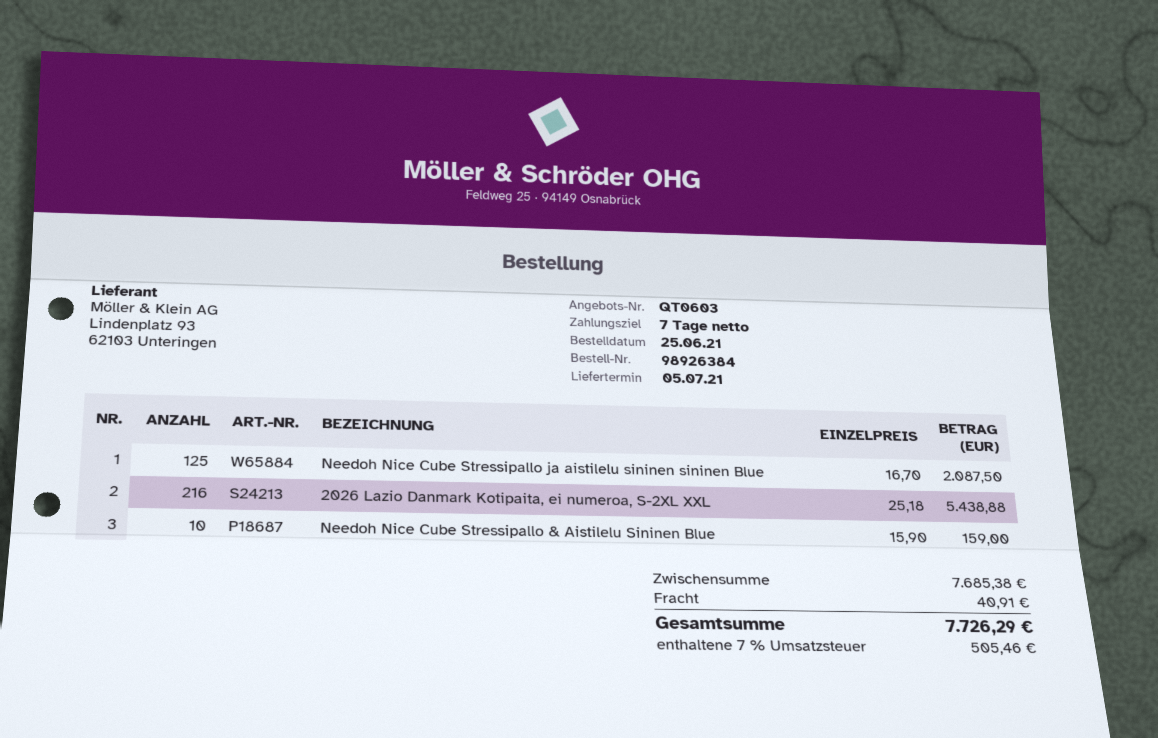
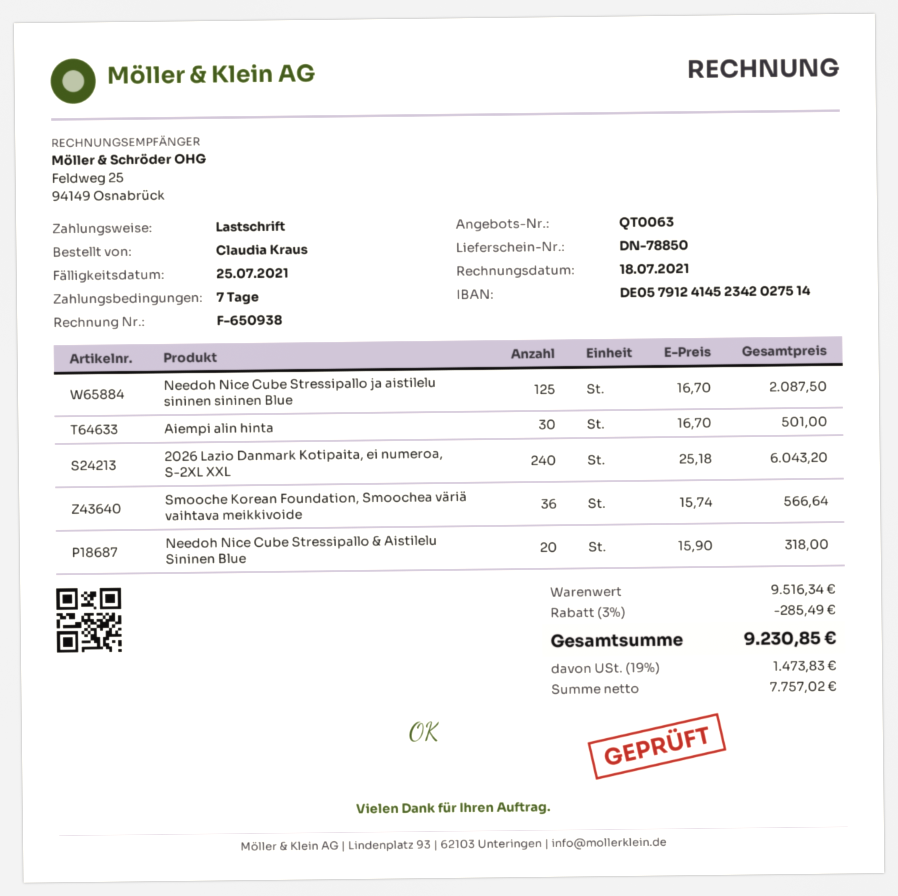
quote number: QT0603 -> QT0063
2026 Lazio Danmark Kotipaita, ei numeroa, S-2XL XXL: 216 x 25.18 = 5438.88 -> 240 x 25.18 = 6043.20
Needoh Nice Cube Stressipallo & Aistilelu Sininen Blue: 10 x 15.90 = 159.00 -> 20 x 15.90 = 318.00
Aiempi alin hinta: none -> 30 x 16.70 = 501.00
Smooche Korean Foundation, Smoochea väriä vaihtava meikkivoide: none -> 36 x 15.74 = 566.64
subtotal: 7685.38 -> 9516.34
discount: none -> 3% = 285.49
shipping: 40.91 -> none
tax: 7% = 505.46 -> 19% = 1473.83
total: 7726.29 -> 9230.85

